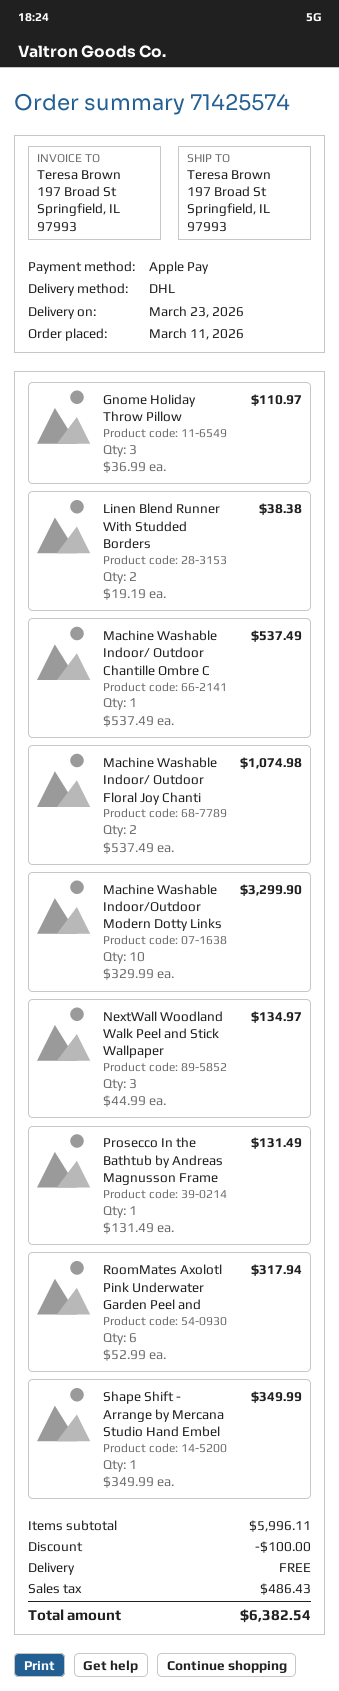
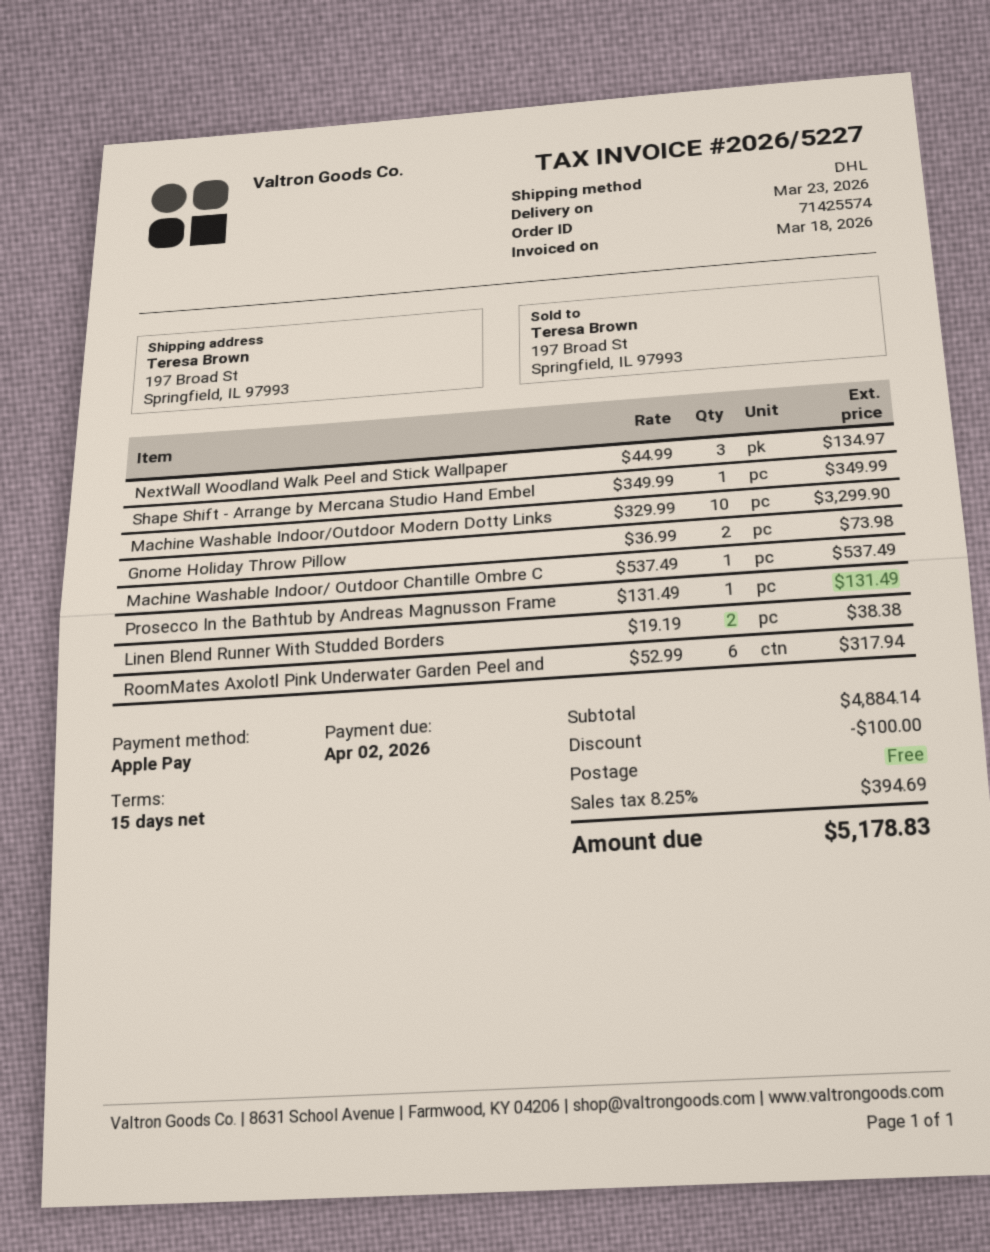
Gnome Holiday Throw Pillow: 3 x 36.99 = 110.97 -> 2 x 36.99 = 73.98
Machine Washable Indoor/ Outdoor Floral Joy Chanti: 2 x 537.49 = 1074.98 -> none
subtotal: 5996.11 -> 4884.14
tax: 486.43 -> 394.69
total: 6382.54 -> 5178.83

